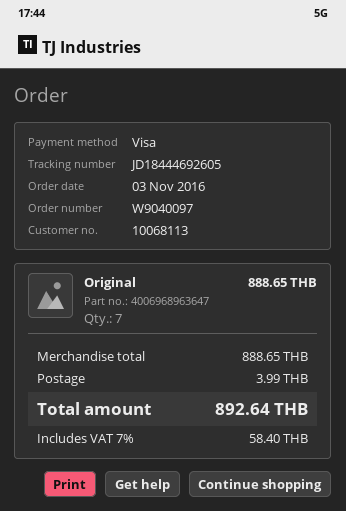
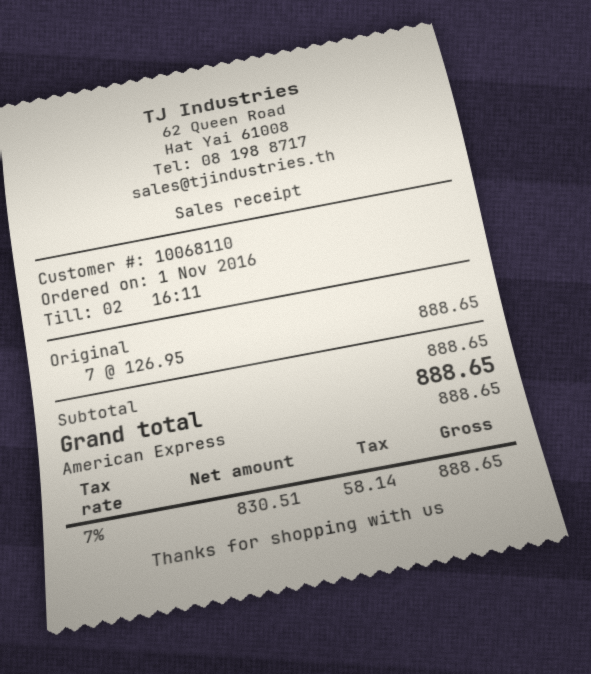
order date: 2016-11-03 -> 2016-11-01
customer number: 10068113 -> 10068110
payment method: Visa -> American Express
shipping: 3.99 -> none
tax: 7% = 58.40 -> 7% = 58.14
total: 892.64 -> 888.65

